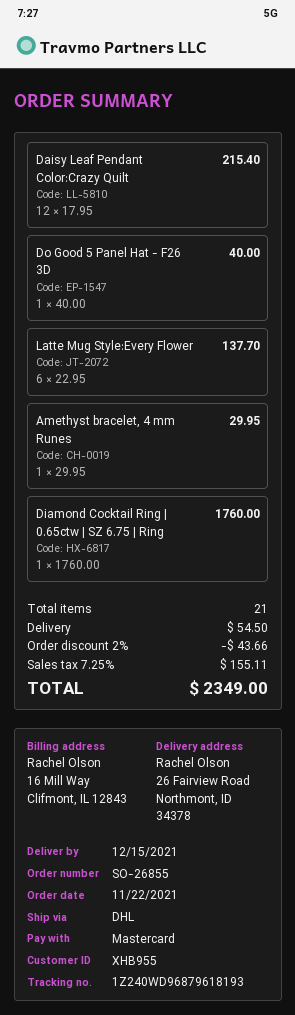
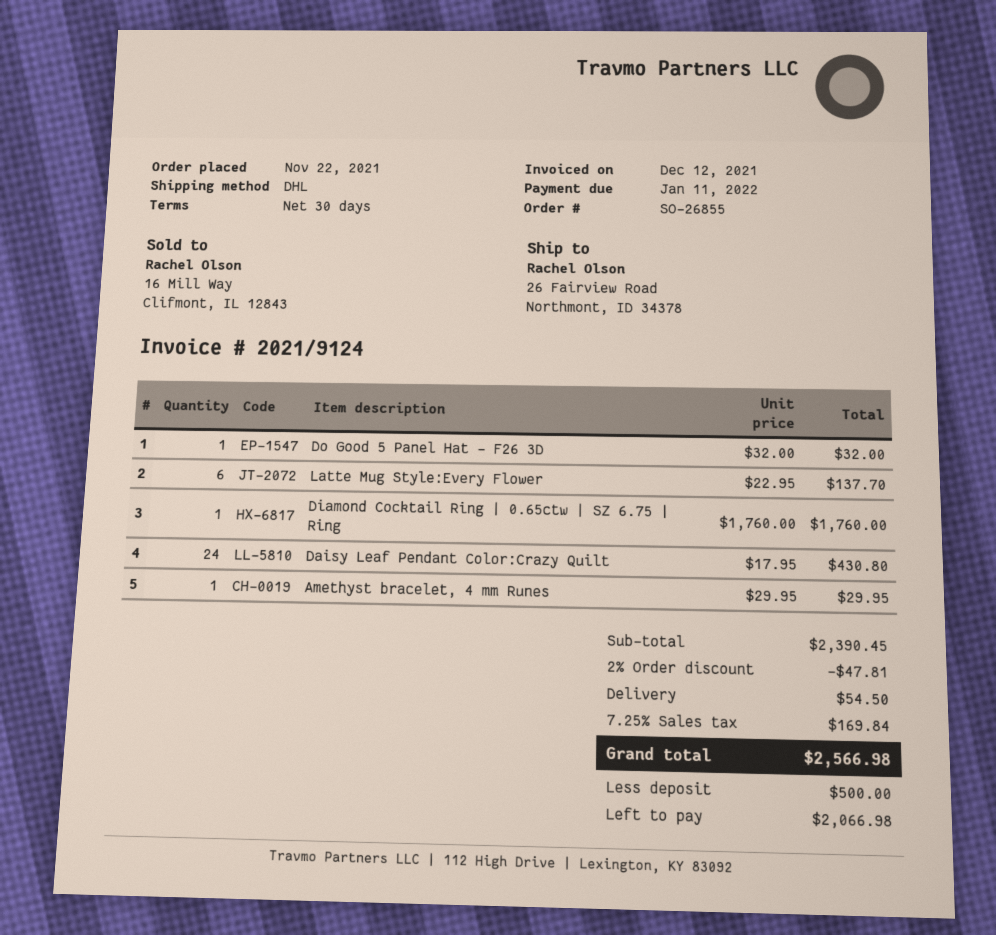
Daisy Leaf Pendant Color:Crazy Quilt: 12 x 17.95 = 215.40 -> 24 x 17.95 = 430.80
Do Good 5 Panel Hat - F26 3D: 1 x 40.00 = 40.00 -> 1 x 32.00 = 32.00
discount: 2% = 43.66 -> 2% = 47.81
tax: 7.25% = 155.11 -> 7.25% = 169.84
total: 2349.00 -> 2566.98

